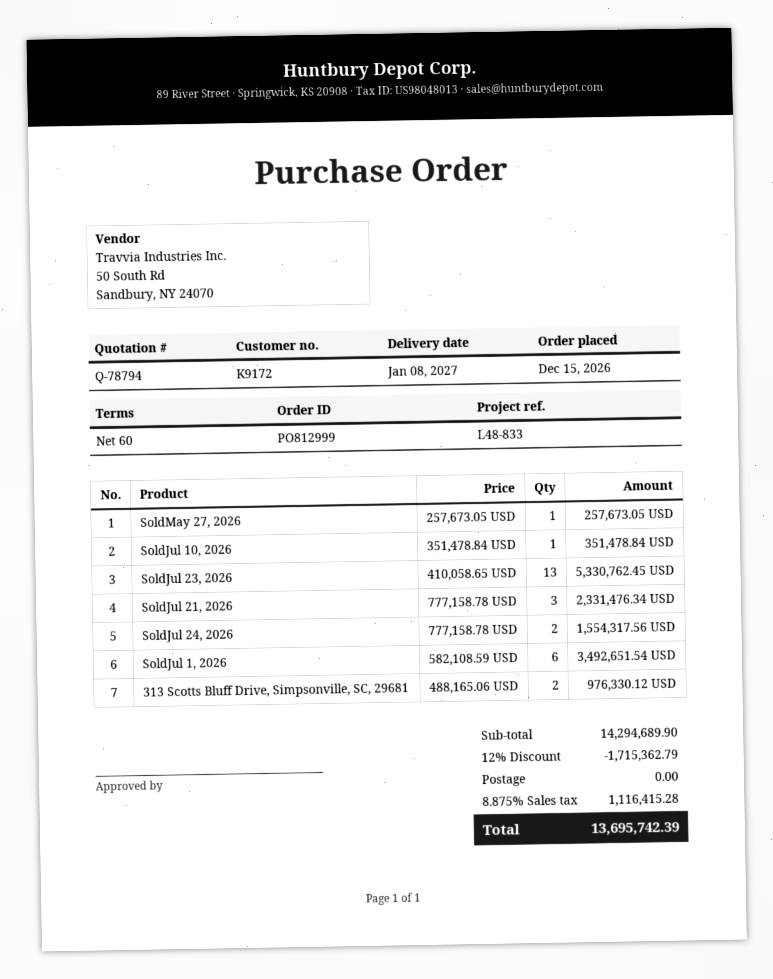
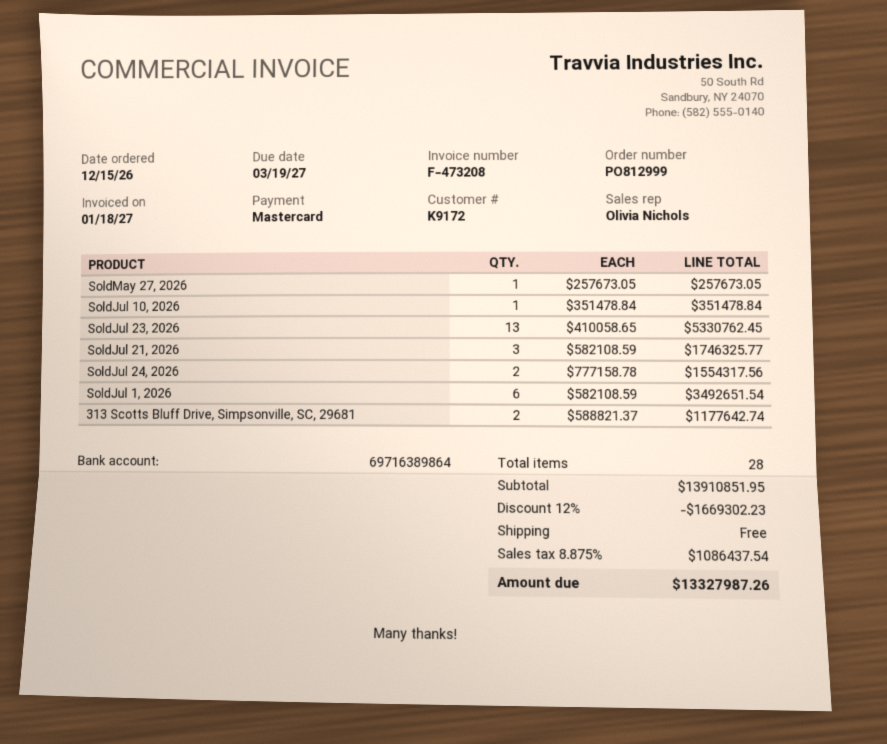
SoldJul 21, 2026: 3 x 777158.78 = 2331476.34 -> 3 x 582108.59 = 1746325.77
313 Scotts Bluff Drive, Simpsonville, SC, 29681: 2 x 488165.06 = 976330.12 -> 2 x 588821.37 = 1177642.74
subtotal: 14294689.90 -> 13910851.95
discount: 12% = 1715362.79 -> 12% = 1669302.23
tax: 8.875% = 1116415.28 -> 8.875% = 1086437.54
total: 13695742.39 -> 13327987.26

